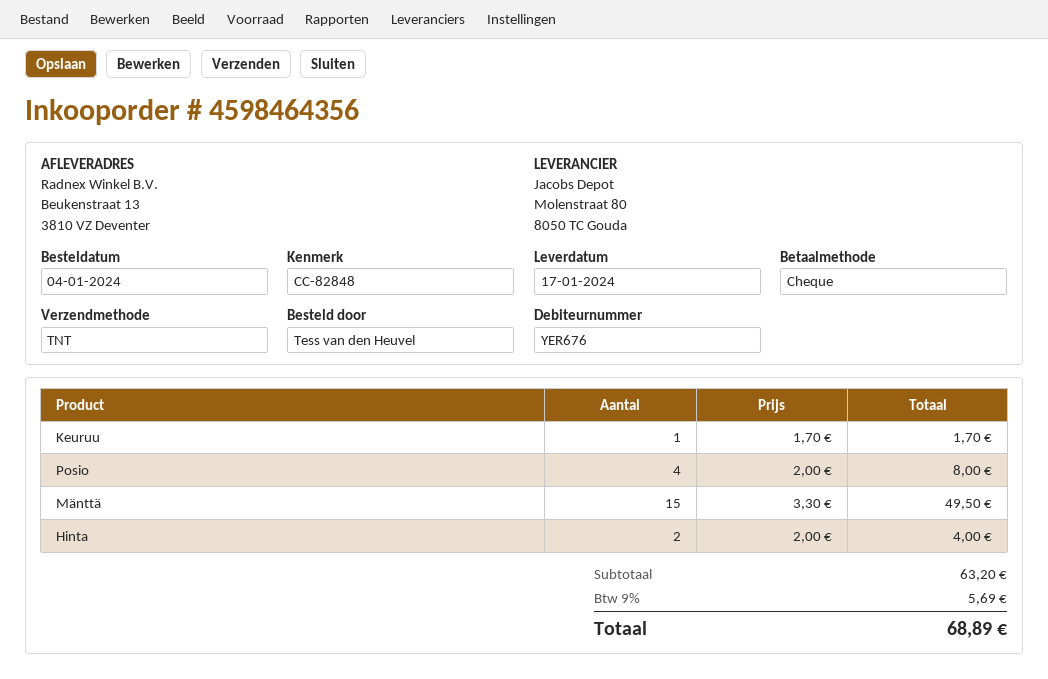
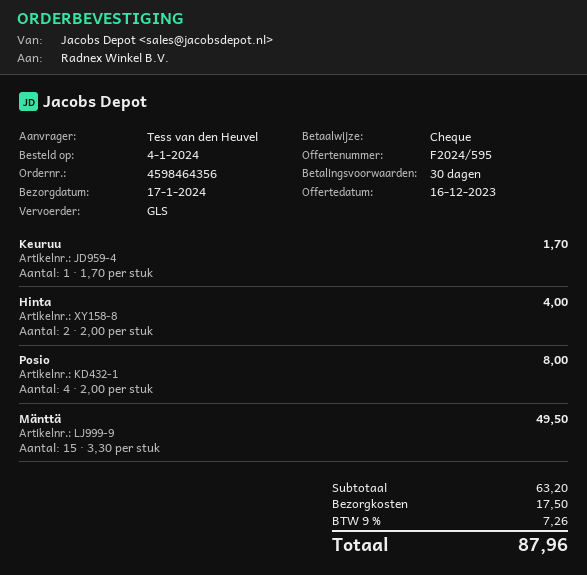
shipping method: TNT -> GLS
shipping: none -> 17.50
tax: 9% = 5.69 -> 9% = 7.26
total: 68.89 -> 87.96

